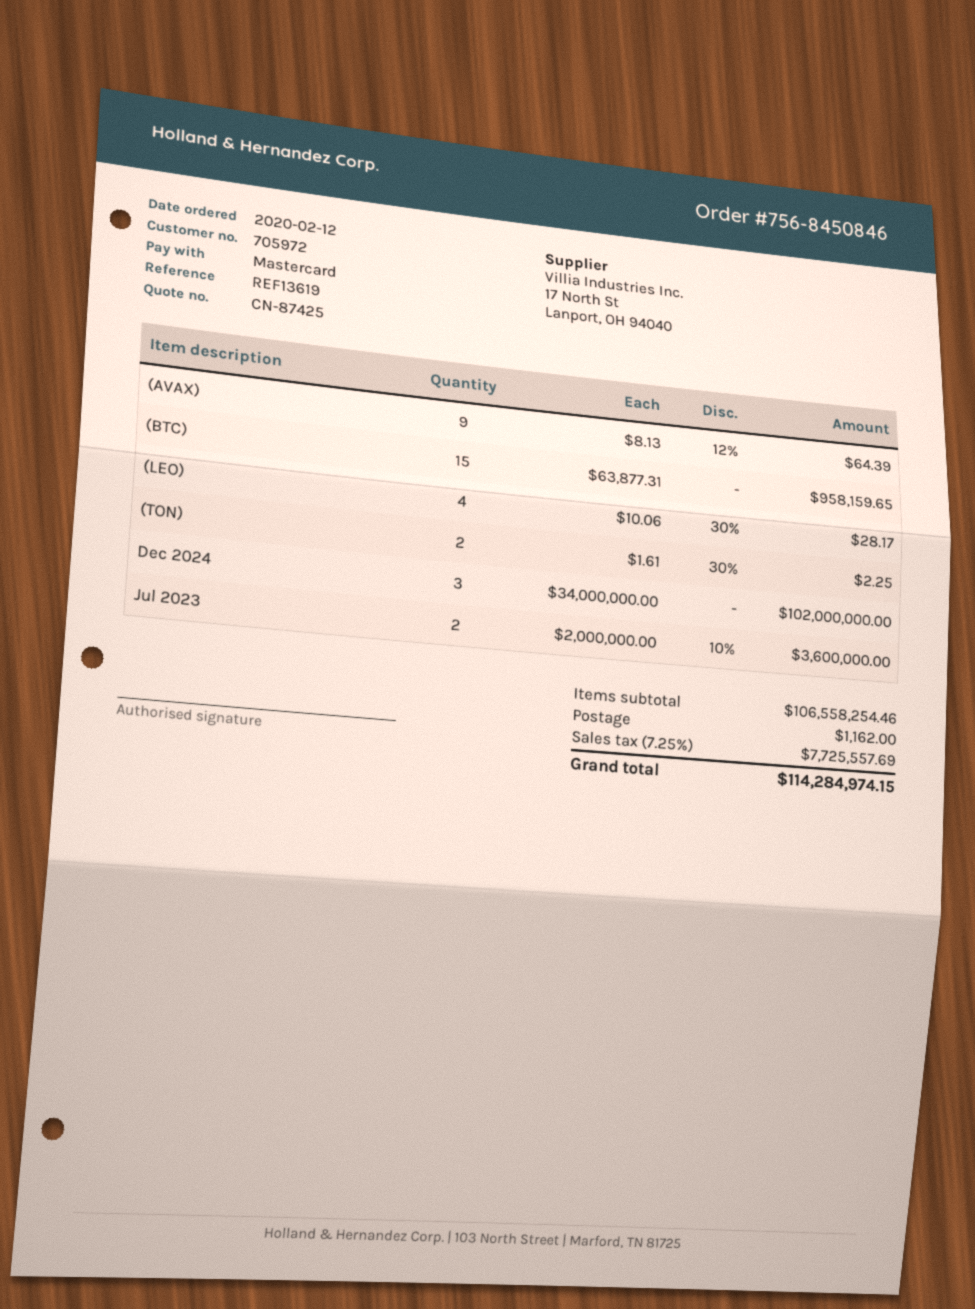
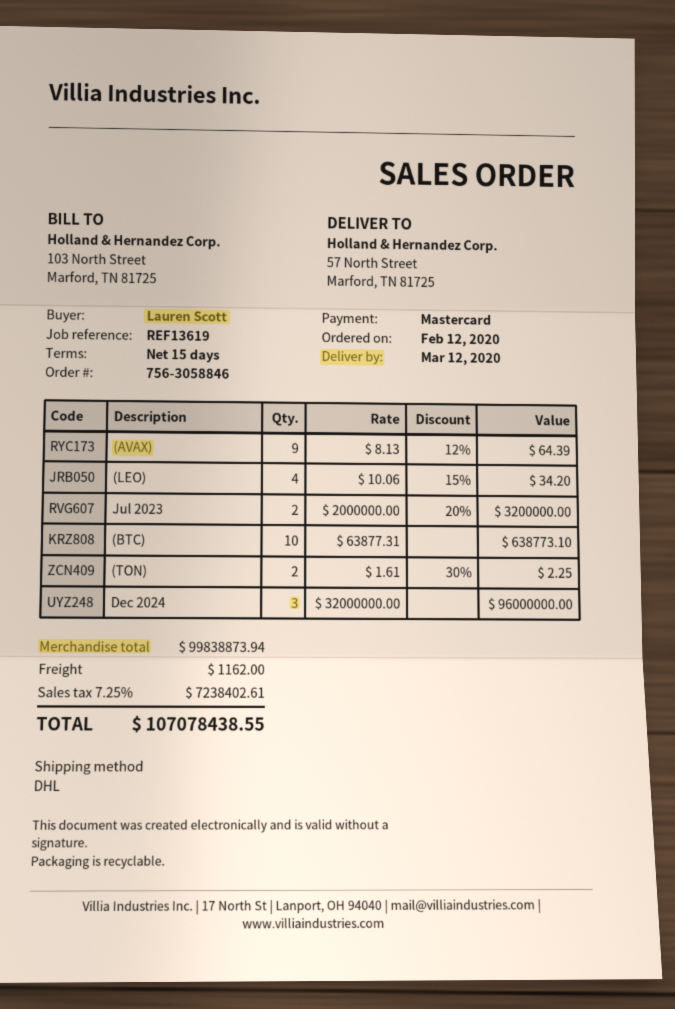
order number: 756-8450846 -> 756-3058846
(BTC): 15 x 63877.31 = 958159.65 -> 10 x 63877.31 = 638773.10
(LEO): 4 x 10.06 - 30% = 28.17 -> 4 x 10.06 - 15% = 34.20
Dec 2024: 3 x 34000000.00 = 102000000.00 -> 3 x 32000000.00 = 96000000.00
Jul 2023: 2 x 2000000.00 - 10% = 3600000.00 -> 2 x 2000000.00 - 20% = 3200000.00
subtotal: 106558254.46 -> 99838873.94
tax: 7.25% = 7725557.69 -> 7.25% = 7238402.61
total: 114284974.15 -> 107078438.55

